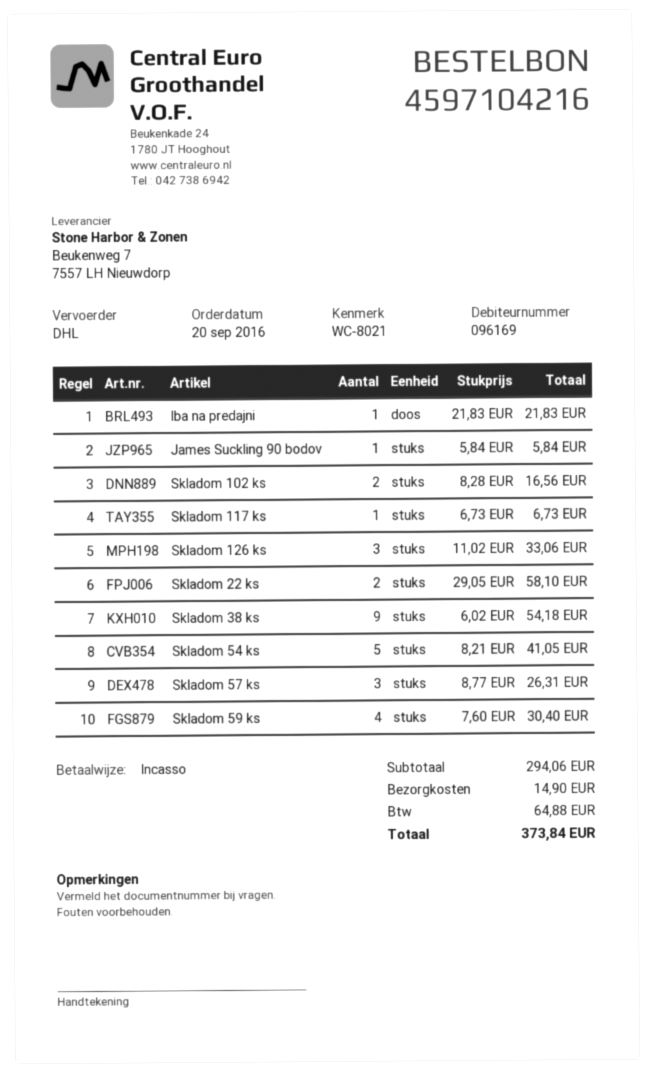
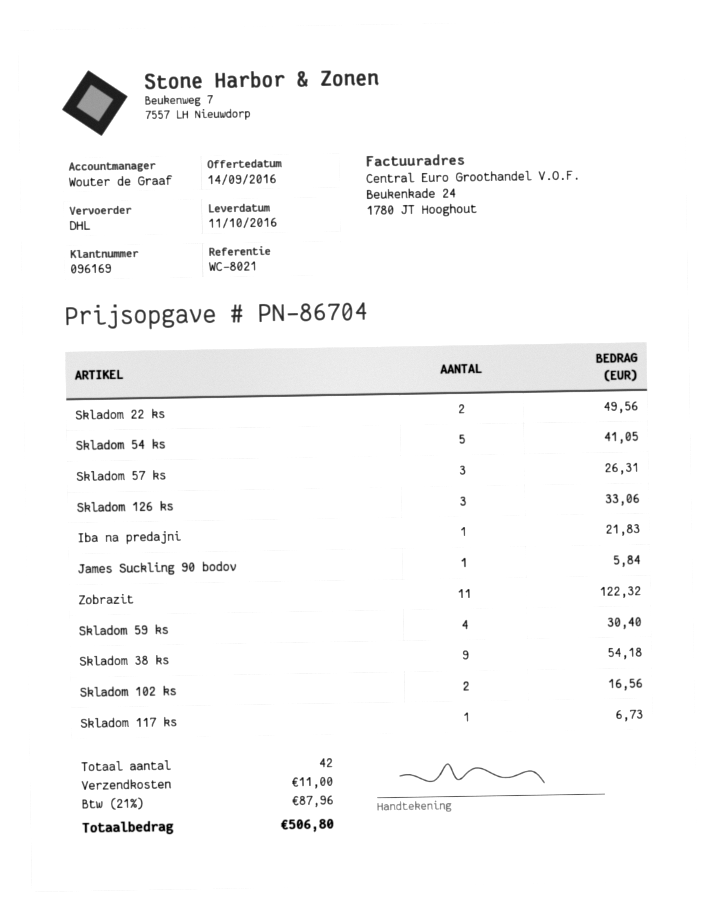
Skladom 22 ks: 2 for 58.10 -> 2 for 49.56
Zobrazit: none -> 11 for 122.32
shipping: 14.90 -> 11.00
tax: 64.88 -> 87.96
total: 373.84 -> 506.80

